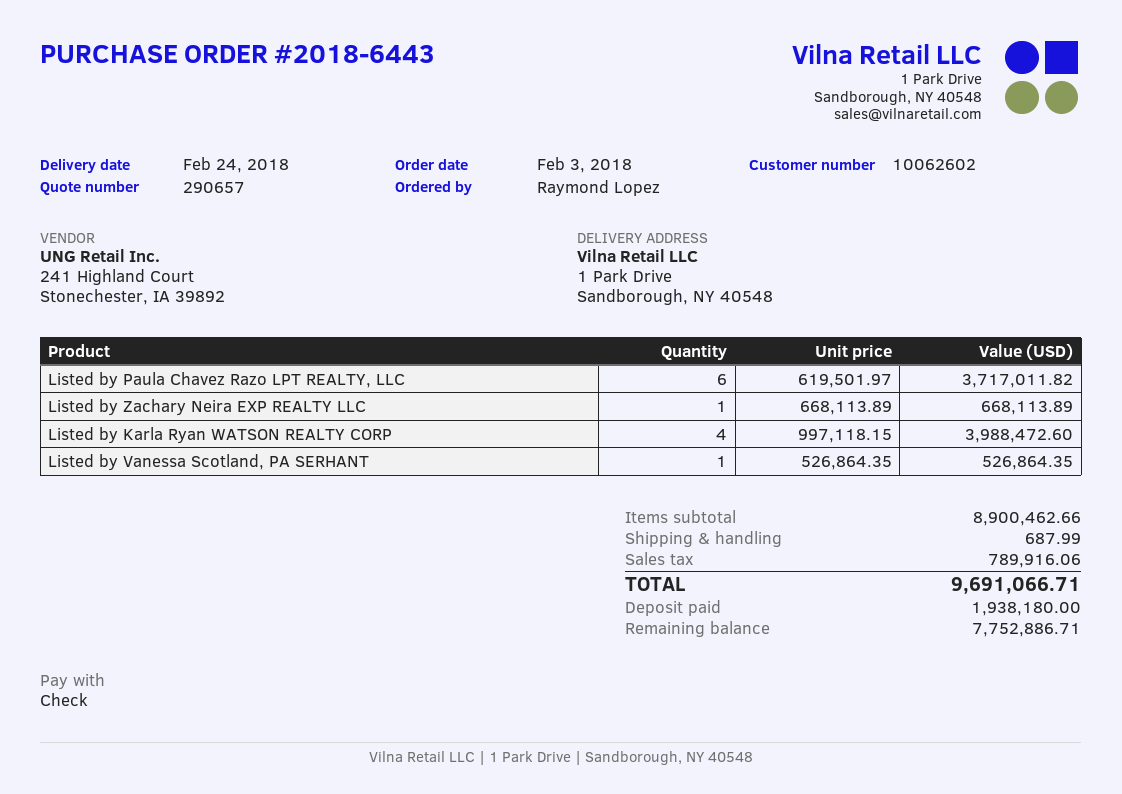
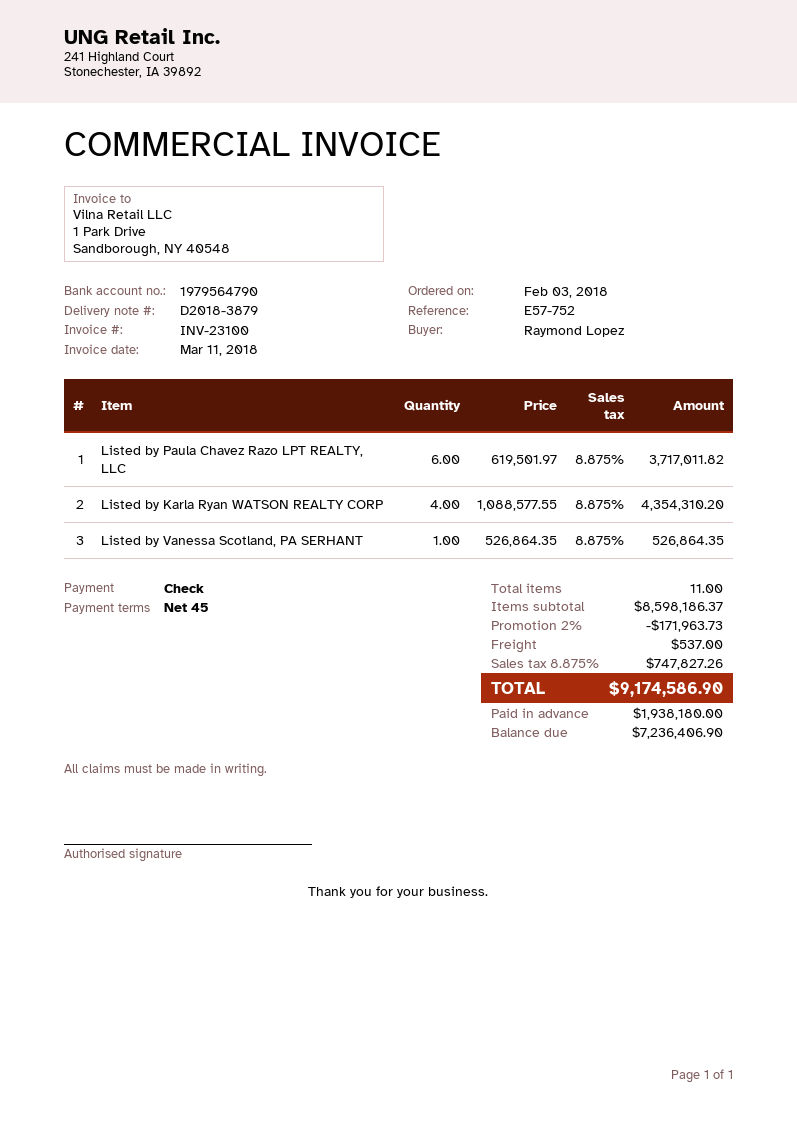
Listed by Zachary Neira EXP REALTY LLC: 1 x 668113.89 = 668113.89 -> none
Listed by Karla Ryan WATSON REALTY CORP: 4 x 997118.15 = 3988472.60 -> 4 x 1088577.55 = 4354310.20
subtotal: 8900462.66 -> 8598186.37
discount: none -> 2% = 171963.73
shipping: 687.99 -> 537.00
tax: 789916.06 -> 747827.26
total: 9691066.71 -> 9174586.90
balance: 7752886.71 -> 7236406.90

